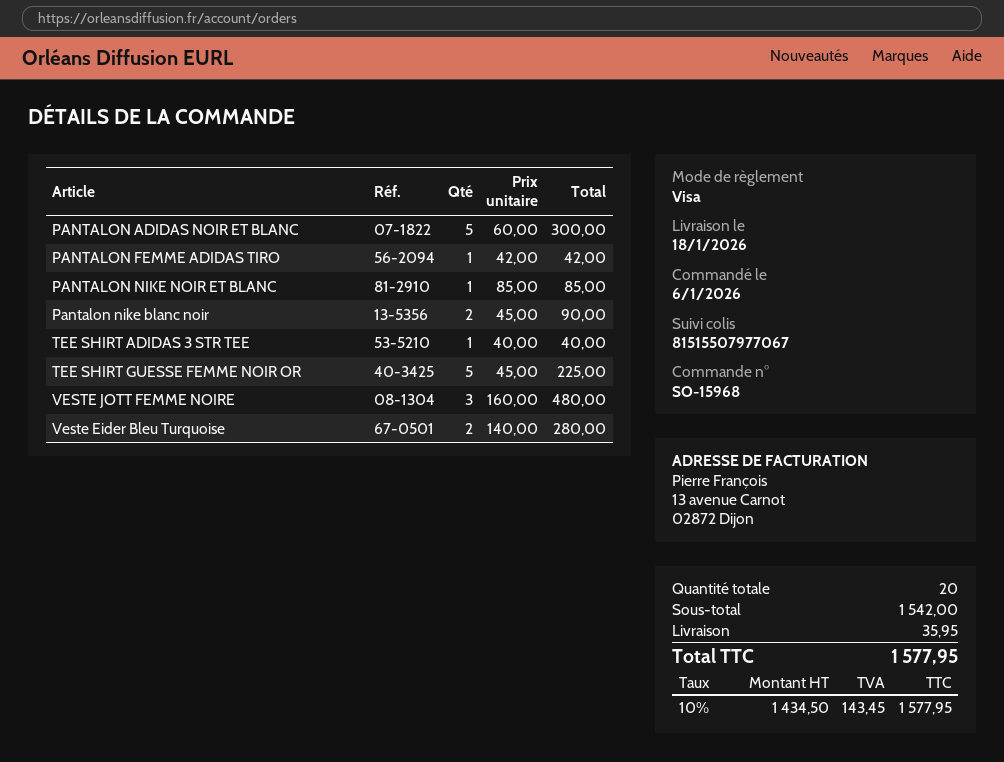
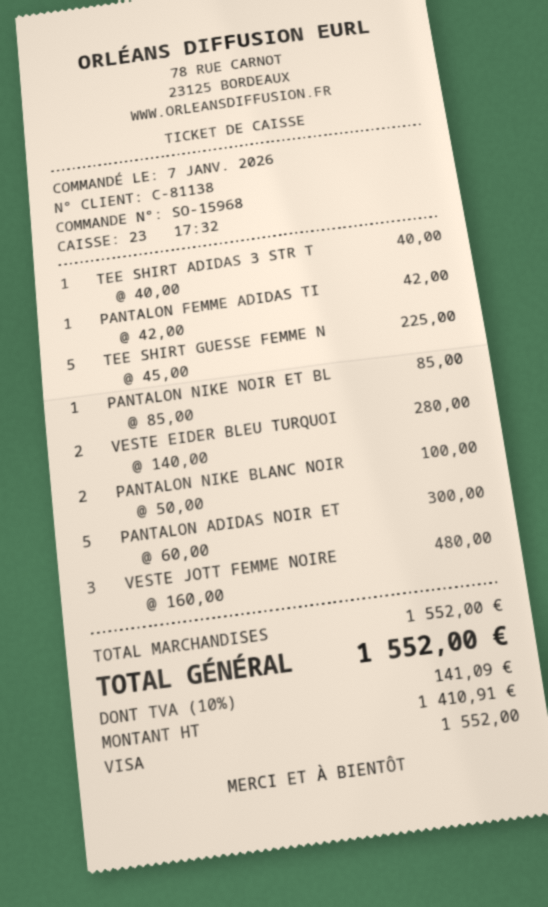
order date: 2026-01-06 -> 2026-01-07
Pantalon nike blanc noir: 2 x 45.00 = 90.00 -> 2 x 50.00 = 100.00
subtotal: 1542.00 -> 1552.00
shipping: 35.95 -> none
net: 1434.50 -> 1410.91
tax: 10% = 143.45 -> 10% = 141.09
total: 1577.95 -> 1552.00

